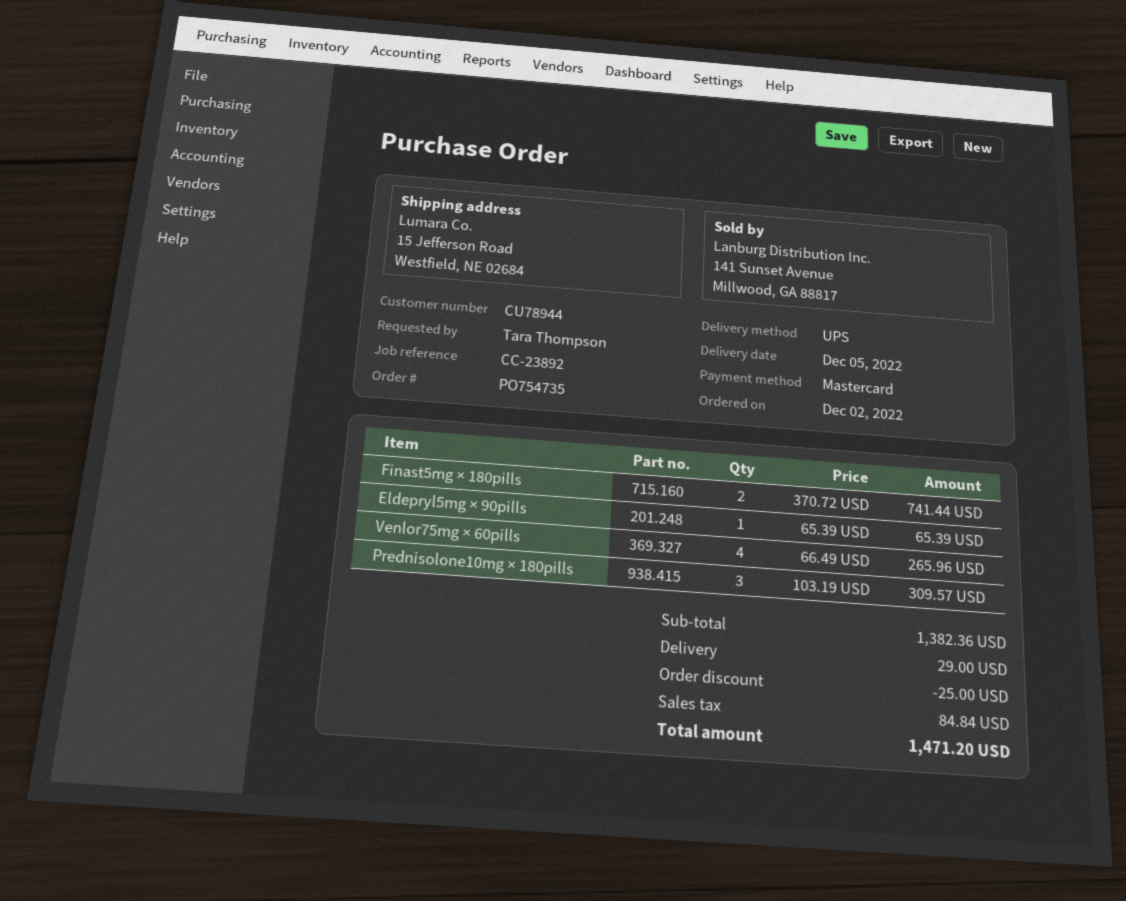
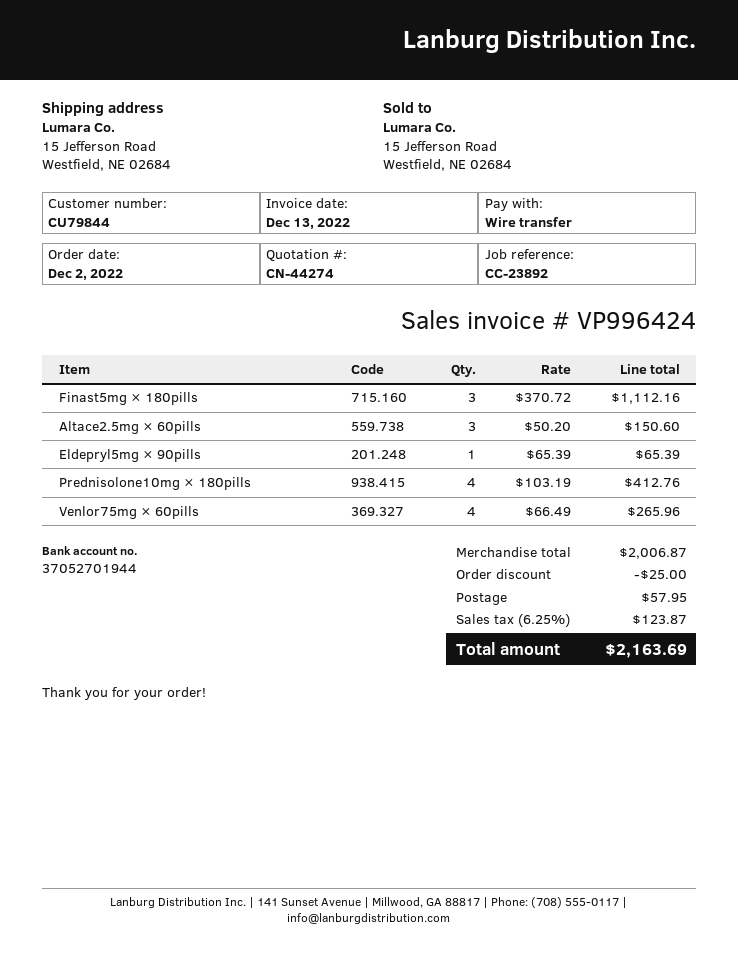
customer number: CU78944 -> CU79844
payment method: Mastercard -> bank transfer
Finast5mg × 180pills: 2 x 370.72 = 741.44 -> 3 x 370.72 = 1112.16
Prednisolone10mg × 180pills: 3 x 103.19 = 309.57 -> 4 x 103.19 = 412.76
Altace2.5mg × 60pills: none -> 3 x 50.20 = 150.60
subtotal: 1382.36 -> 2006.87
shipping: 29.00 -> 57.95
tax: 84.84 -> 123.87
total: 1471.20 -> 2163.69

